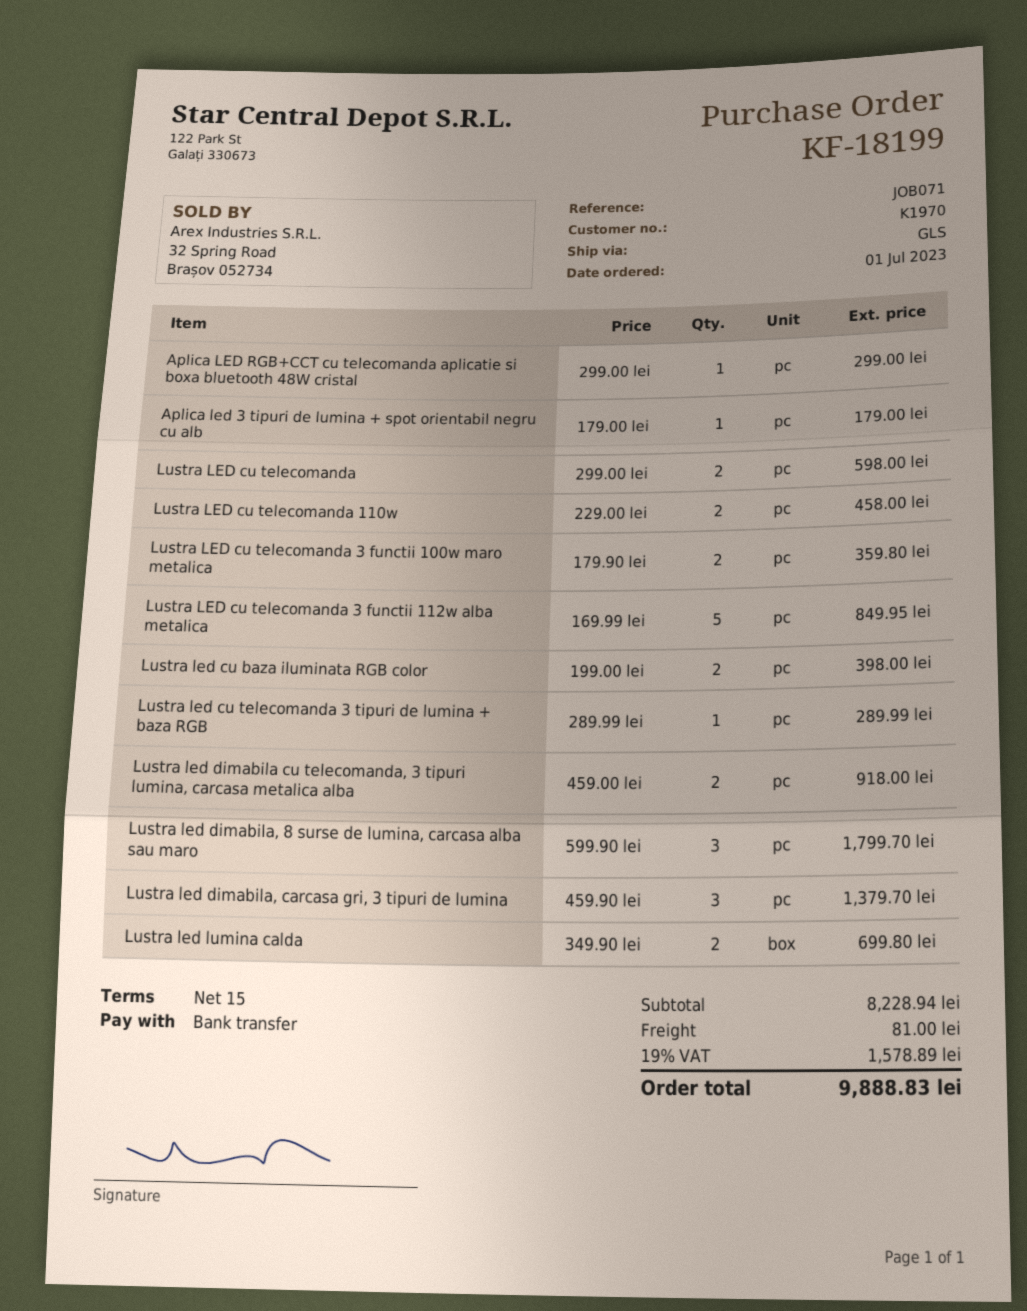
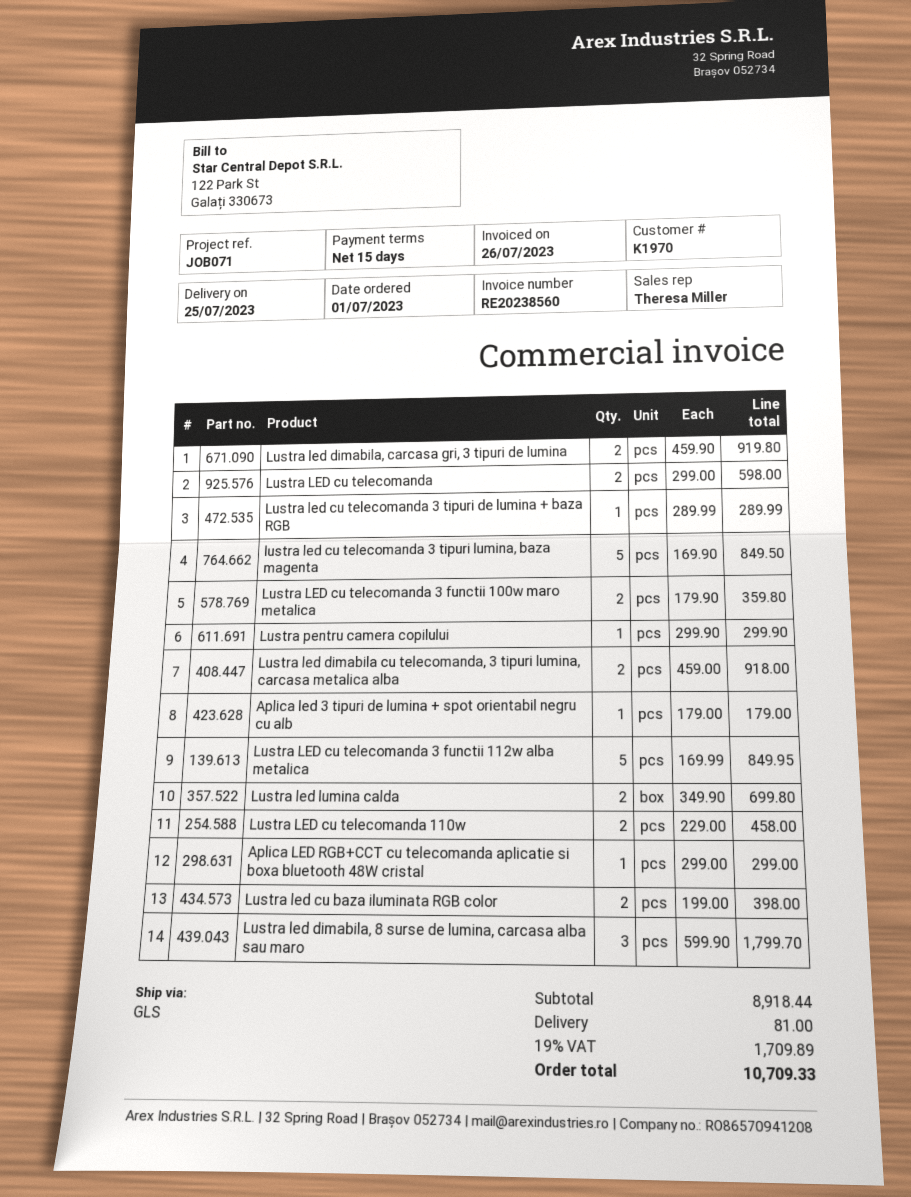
Lustra led dimabila, carcasa gri, 3 tipuri de lumina: 3 x 459.90 = 1379.70 -> 2 x 459.90 = 919.80
lustra led cu telecomanda 3 tipuri lumina, baza magenta: none -> 5 x 169.90 = 849.50
Lustra pentru camera copilului: none -> 1 x 299.90 = 299.90
subtotal: 8228.94 -> 8918.44
tax: 19% = 1578.89 -> 19% = 1709.89
total: 9888.83 -> 10709.33

